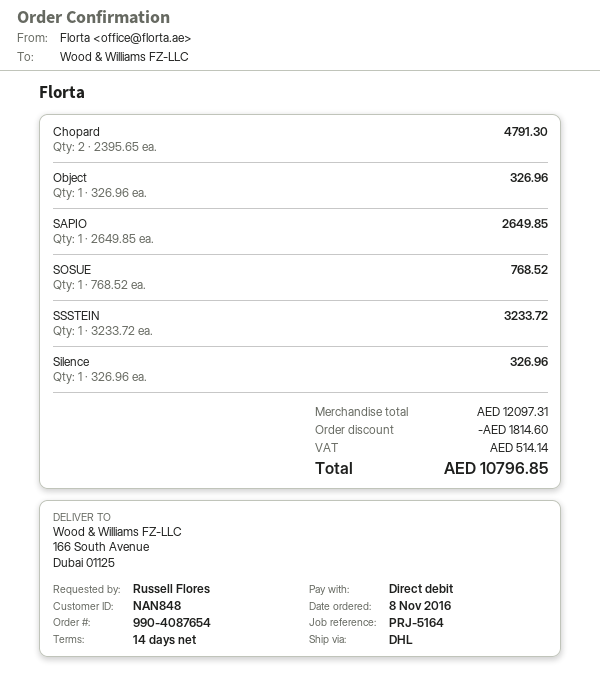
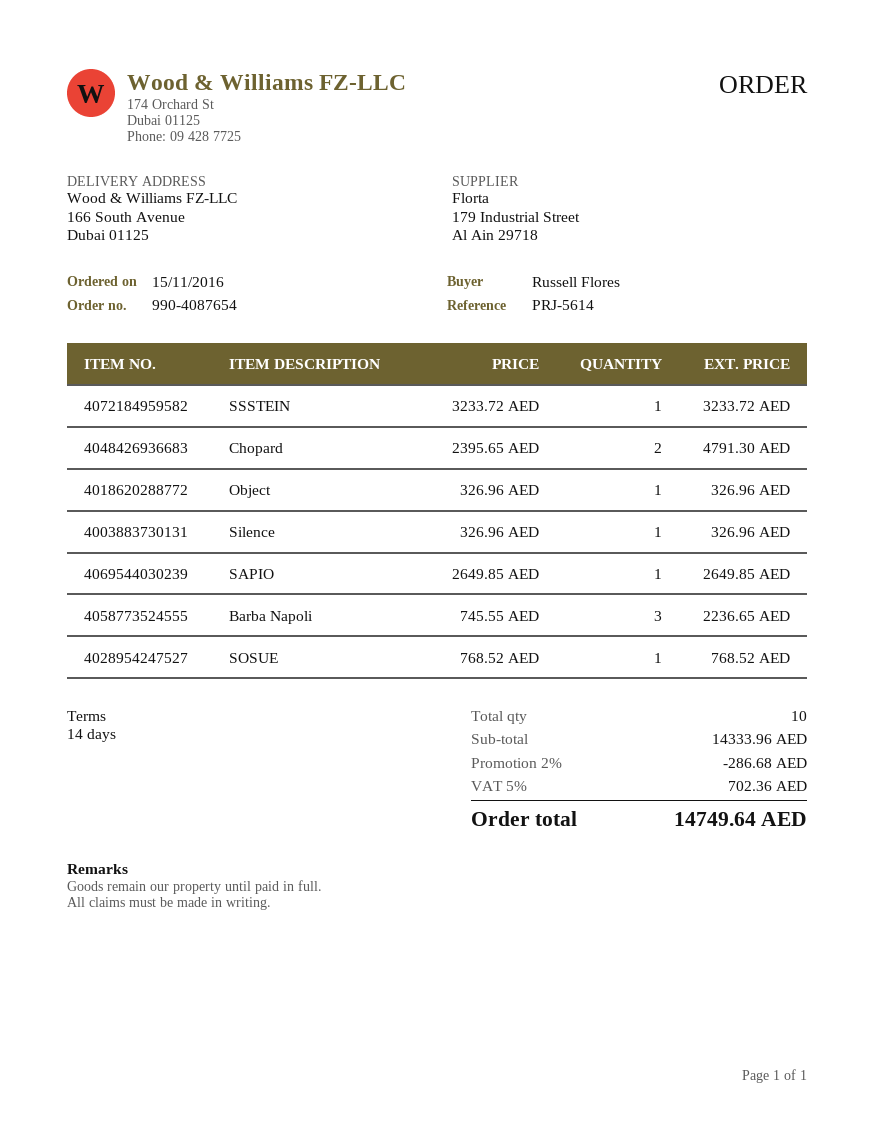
order date: 2016-11-08 -> 2016-11-15
reference: PRJ-5164 -> PRJ-5614
Barba Napoli: none -> 3 x 745.55 = 2236.65
subtotal: 12097.31 -> 14333.96
discount: 1814.60 -> 286.68
tax: 514.14 -> 702.36
total: 10796.85 -> 14749.64

